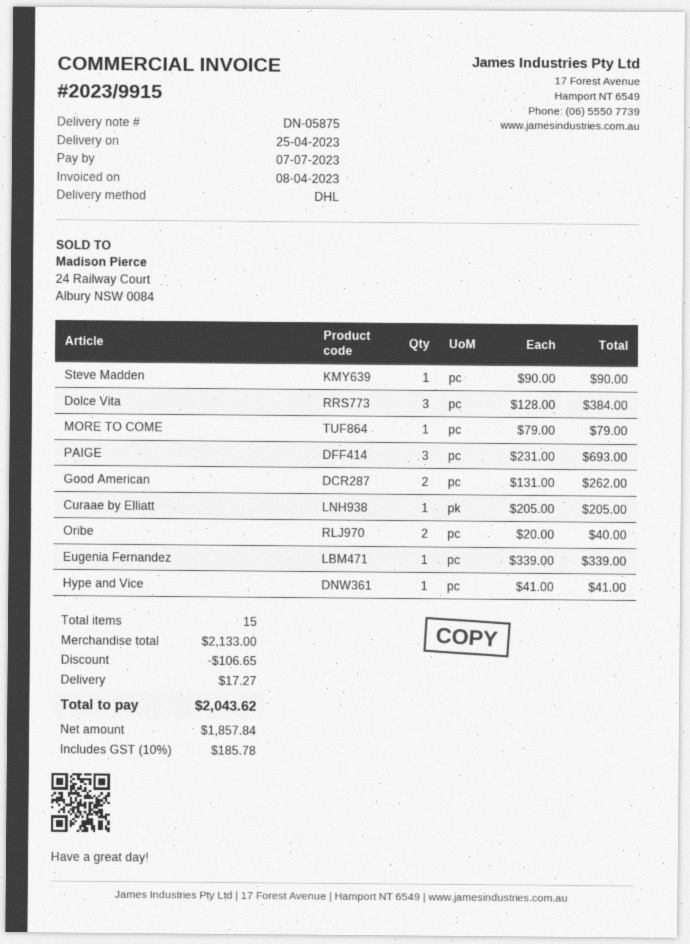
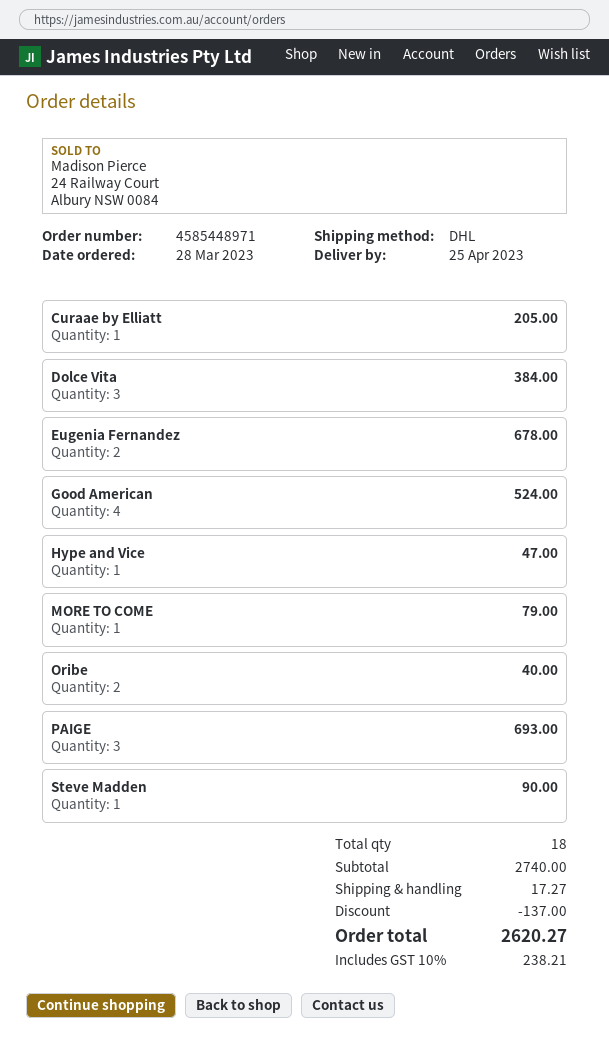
Good American: 2 for 262.00 -> 4 for 524.00
Eugenia Fernandez: 1 for 339.00 -> 2 for 678.00
Hype and Vice: 1 for 41.00 -> 1 for 47.00
total quantity: 15 -> 18
subtotal: 2133.00 -> 2740.00
discount: 106.65 -> 137.00
tax: 10% = 185.78 -> 10% = 238.21
total: 2043.62 -> 2620.27

